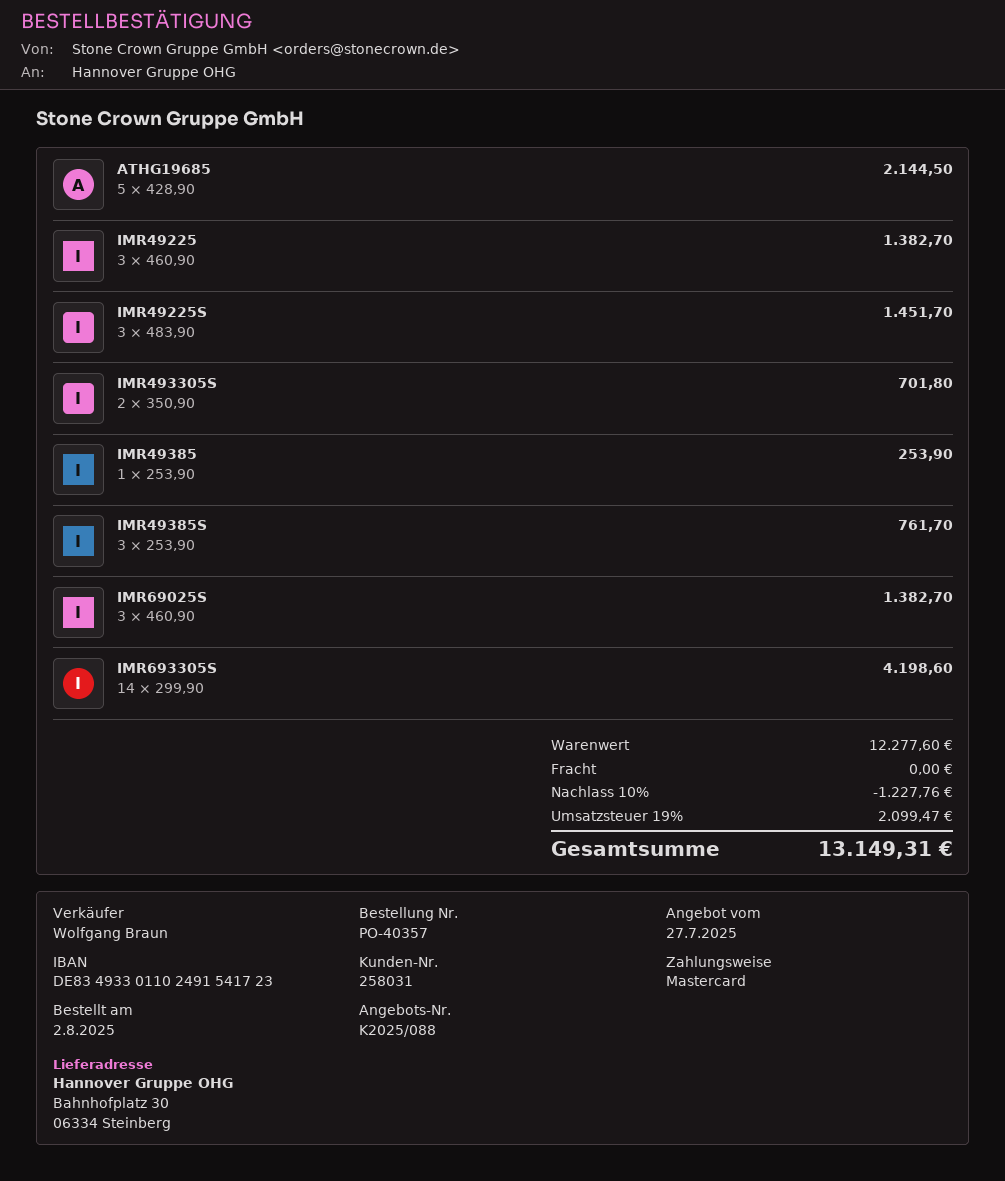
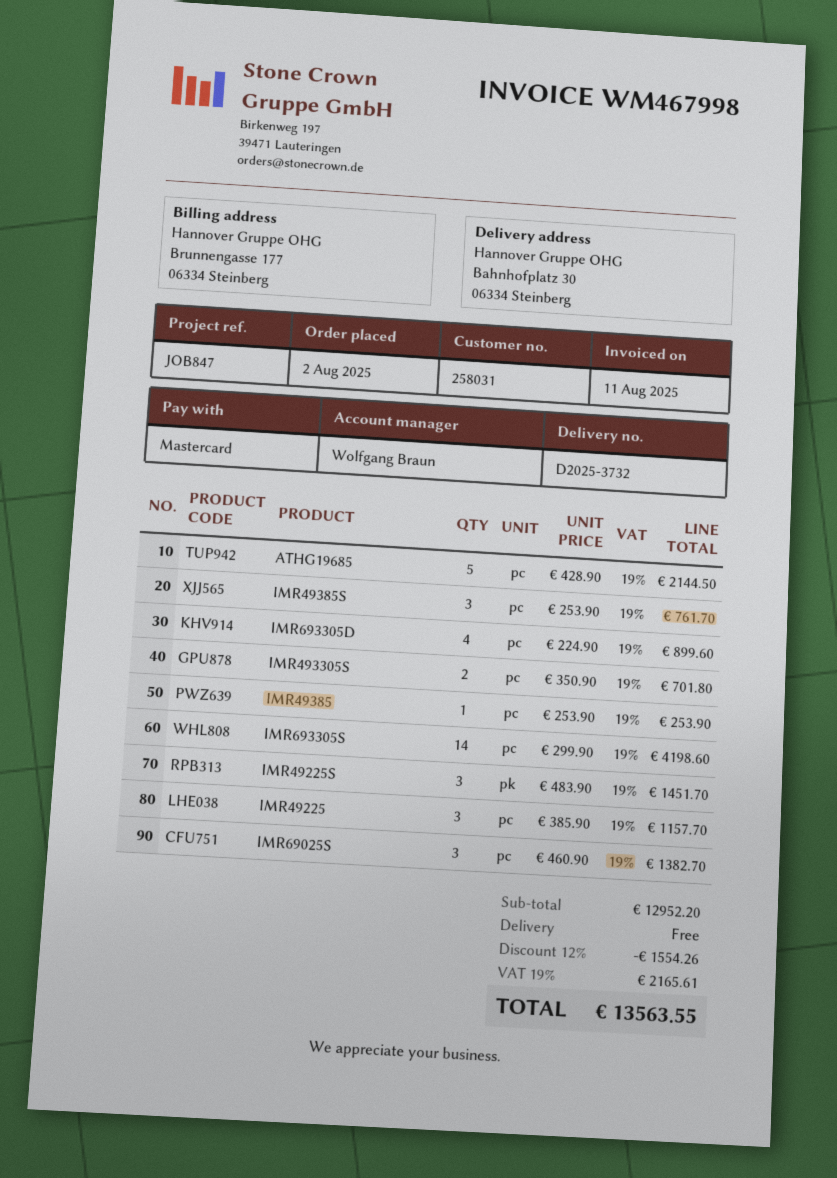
IMR49225: 3 x 460.90 = 1382.70 -> 3 x 385.90 = 1157.70
IMR693305D: none -> 4 x 224.90 = 899.60
subtotal: 12277.60 -> 12952.20
discount: 10% = 1227.76 -> 12% = 1554.26
tax: 19% = 2099.47 -> 19% = 2165.61
total: 13149.31 -> 13563.55

